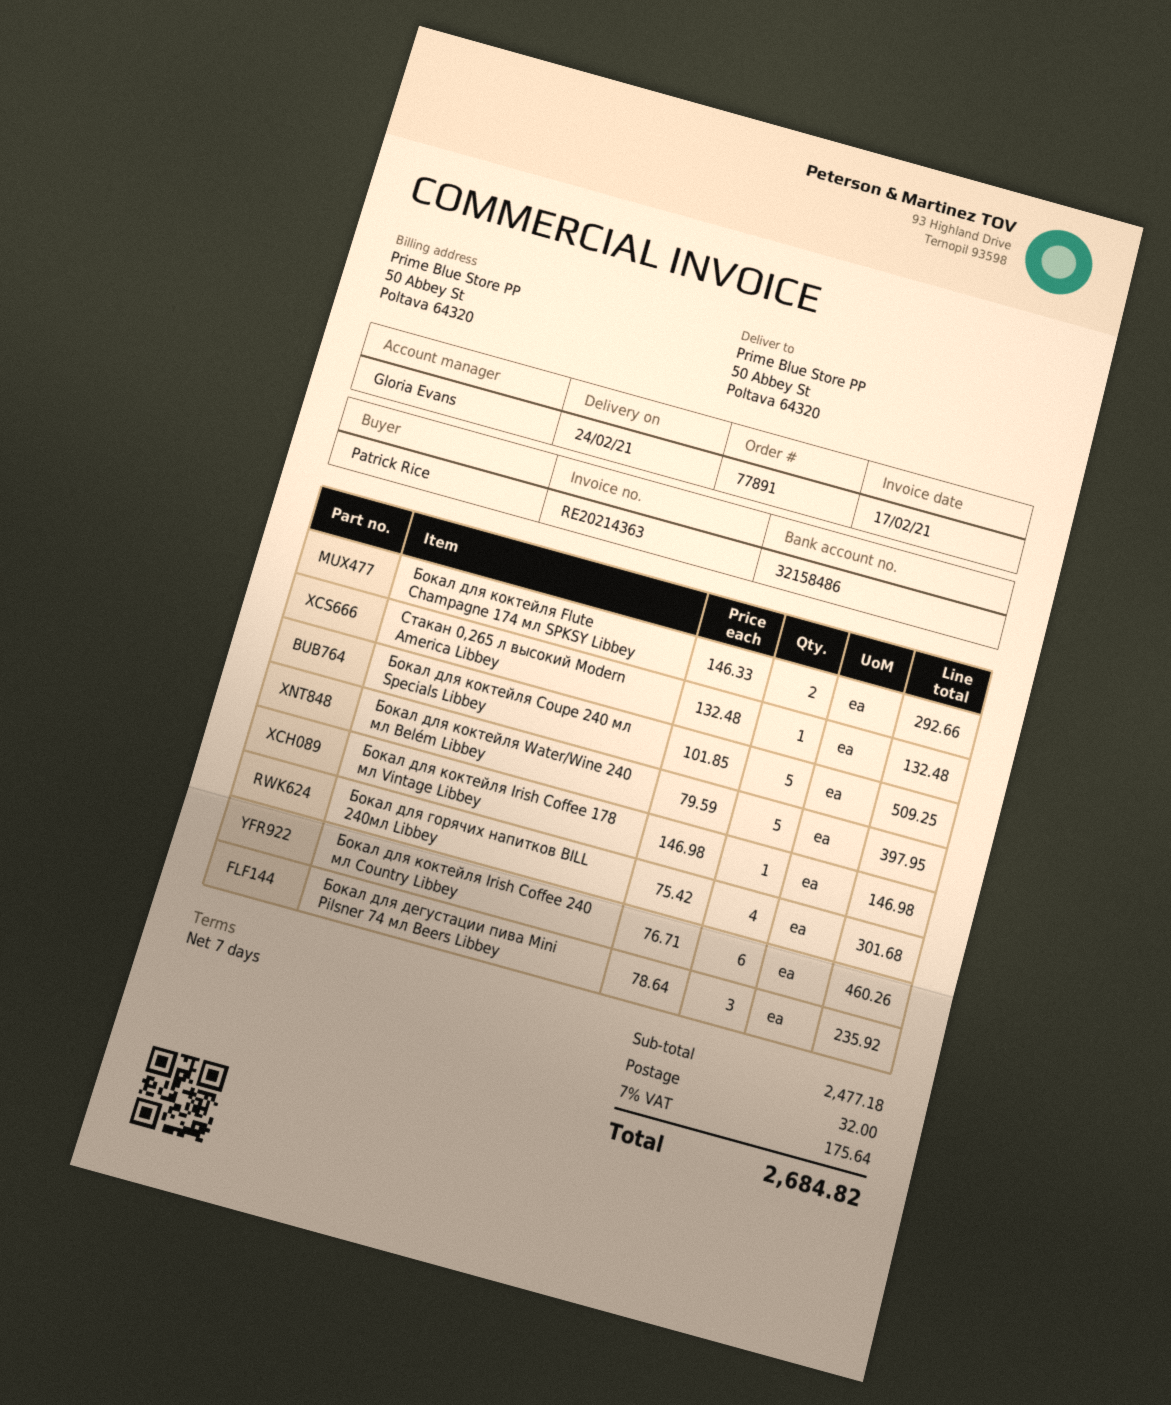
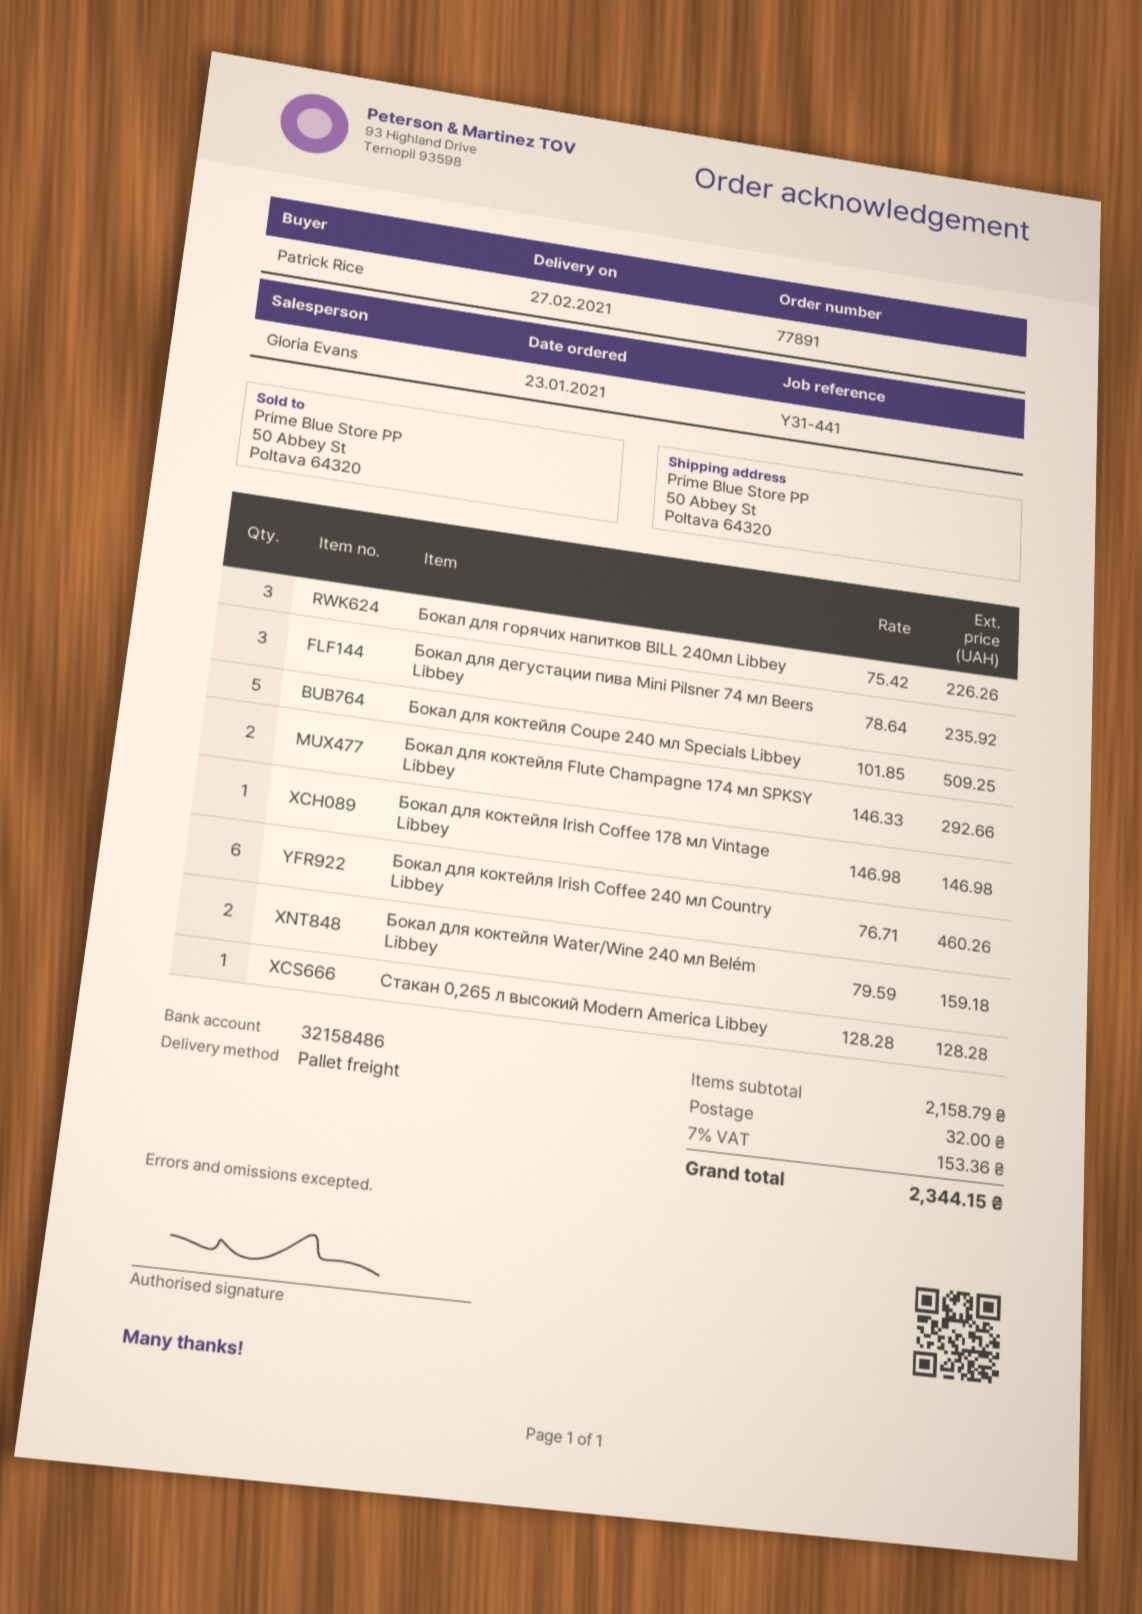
delivery date: 2021-02-24 -> 2021-02-27
Стакан 0,265 л высокий Modern America Libbey: 1 x 132.48 = 132.48 -> 1 x 128.28 = 128.28
Бокал для коктейля Water/Wine 240 мл Belém Libbey: 5 x 79.59 = 397.95 -> 2 x 79.59 = 159.18
Бокал для горячих напитков BILL 240мл Libbey: 4 x 75.42 = 301.68 -> 3 x 75.42 = 226.26
subtotal: 2477.18 -> 2158.79
tax: 7% = 175.64 -> 7% = 153.36
total: 2684.82 -> 2344.15

